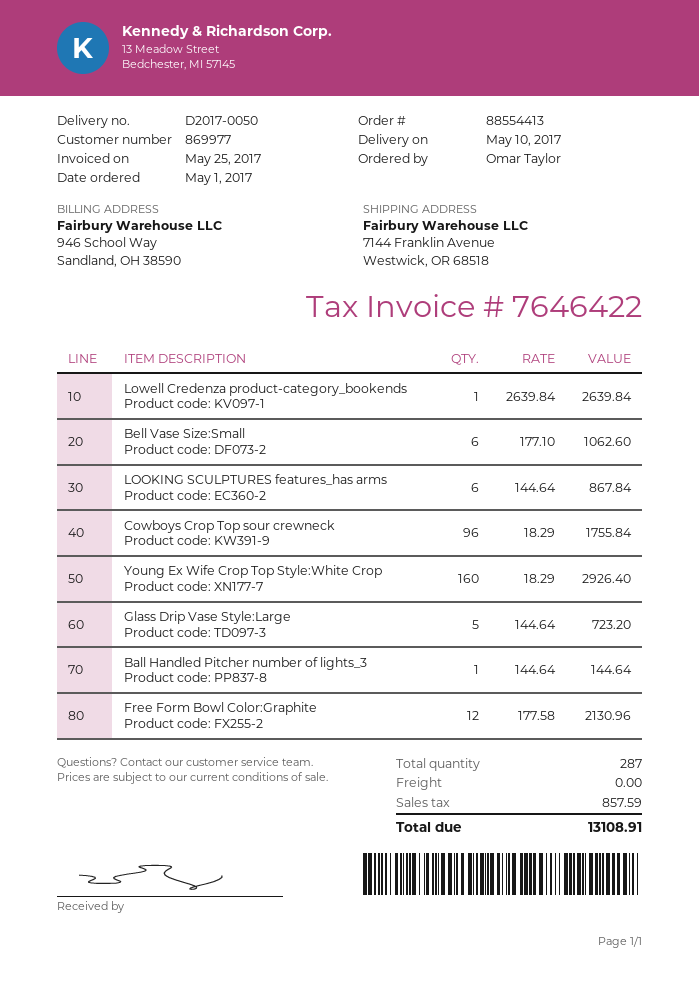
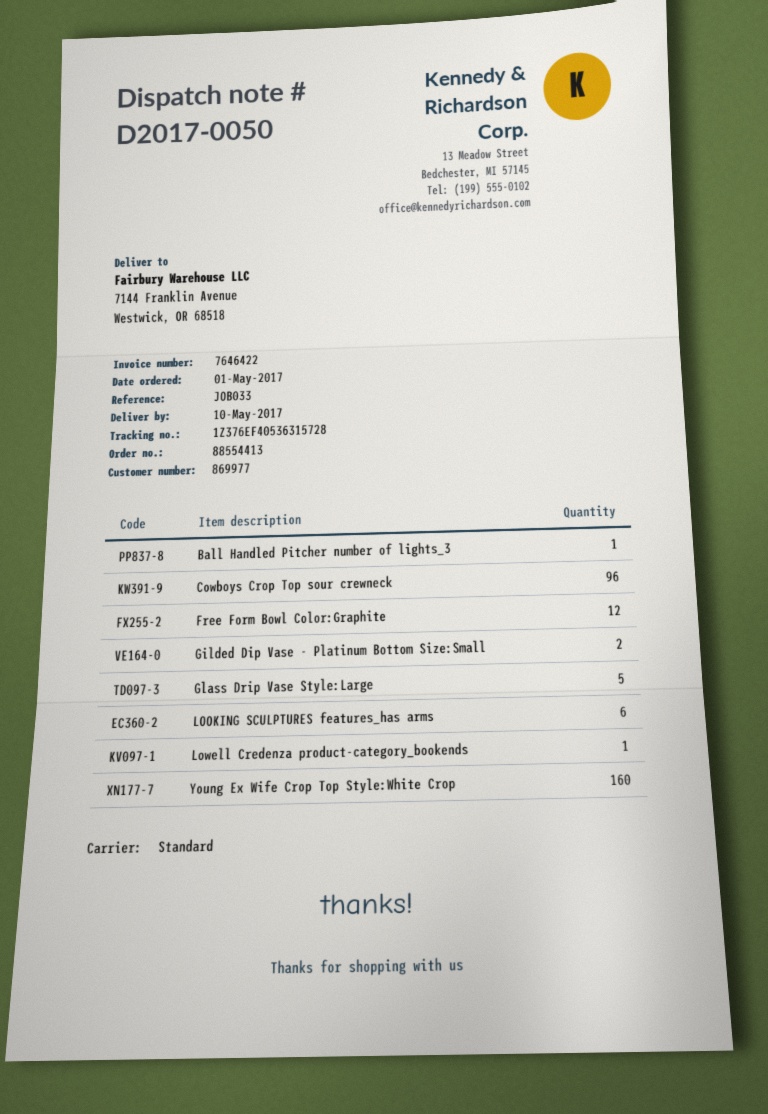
Bell Vase Size:Small: 6 -> none
Gilded Dip Vase - Platinum Bottom Size:Small: none -> 2

